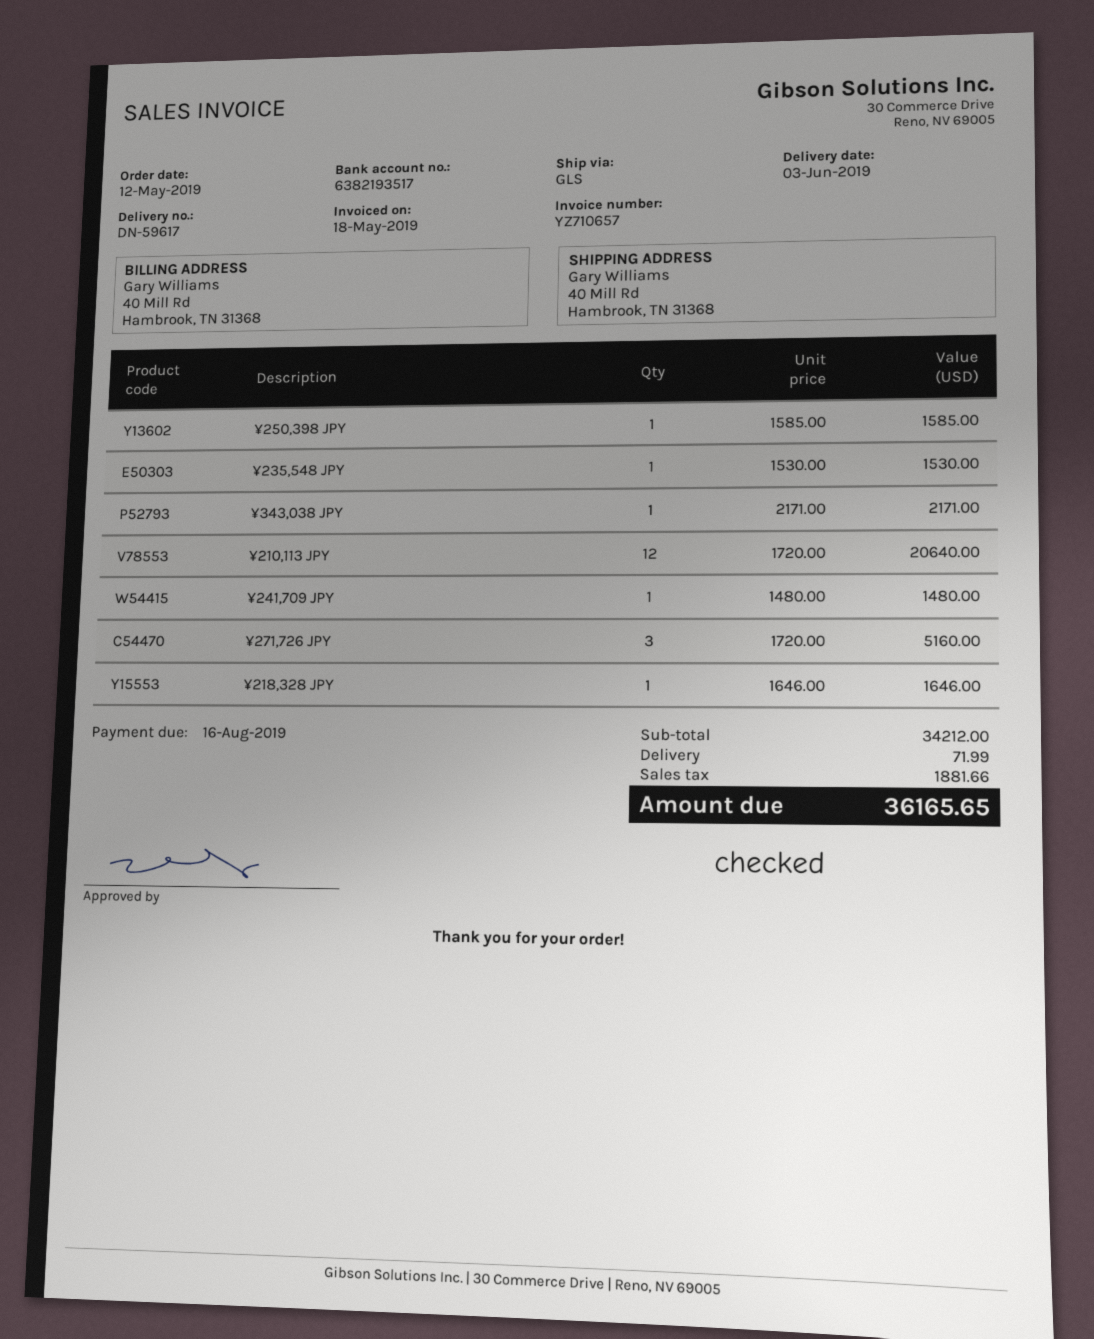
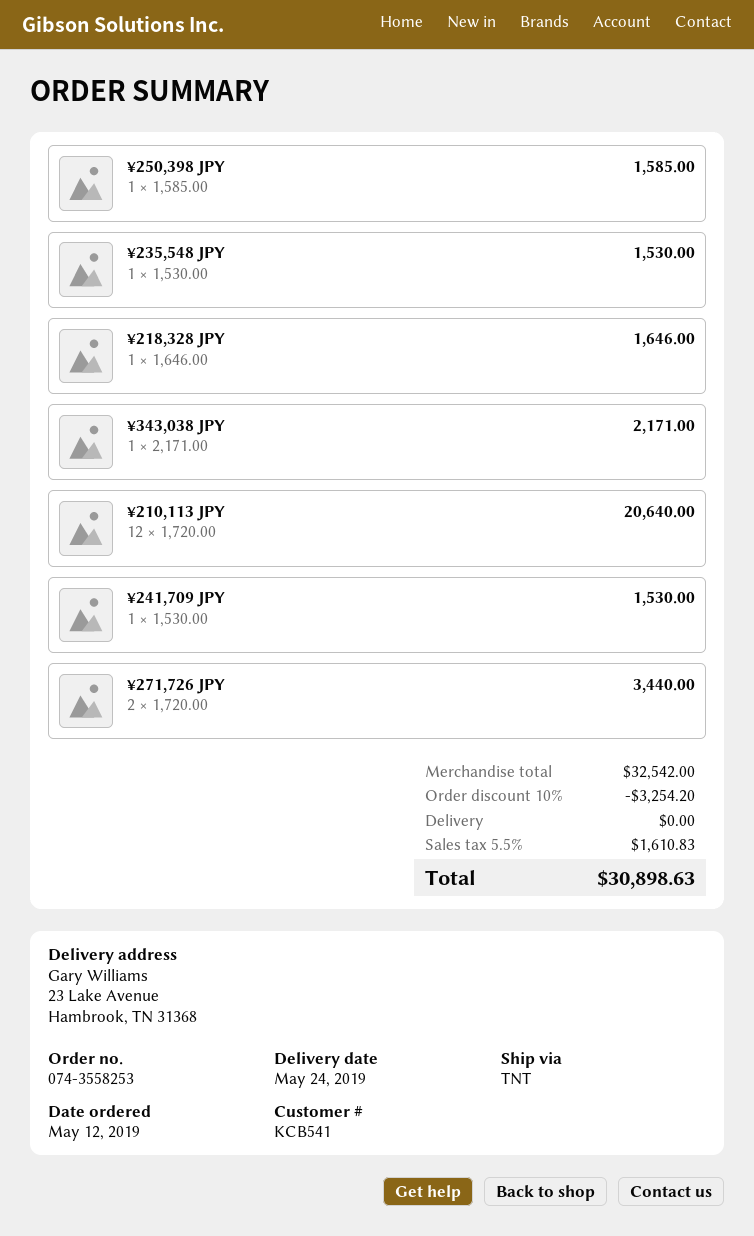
delivery date: 2019-06-03 -> 2019-05-24
shipping method: GLS -> TNT
ship to: 40 Mill Rd, Hambrook, TN 31368 -> 23 Lake Avenue, Hambrook, TN 31368
¥241,709 JPY: 1 x 1480.00 = 1480.00 -> 1 x 1530.00 = 1530.00
¥271,726 JPY: 3 x 1720.00 = 5160.00 -> 2 x 1720.00 = 3440.00
subtotal: 34212.00 -> 32542.00
discount: none -> 10% = 3254.20
shipping: 71.99 -> 0.00
tax: 1881.66 -> 1610.83
total: 36165.65 -> 30898.63

